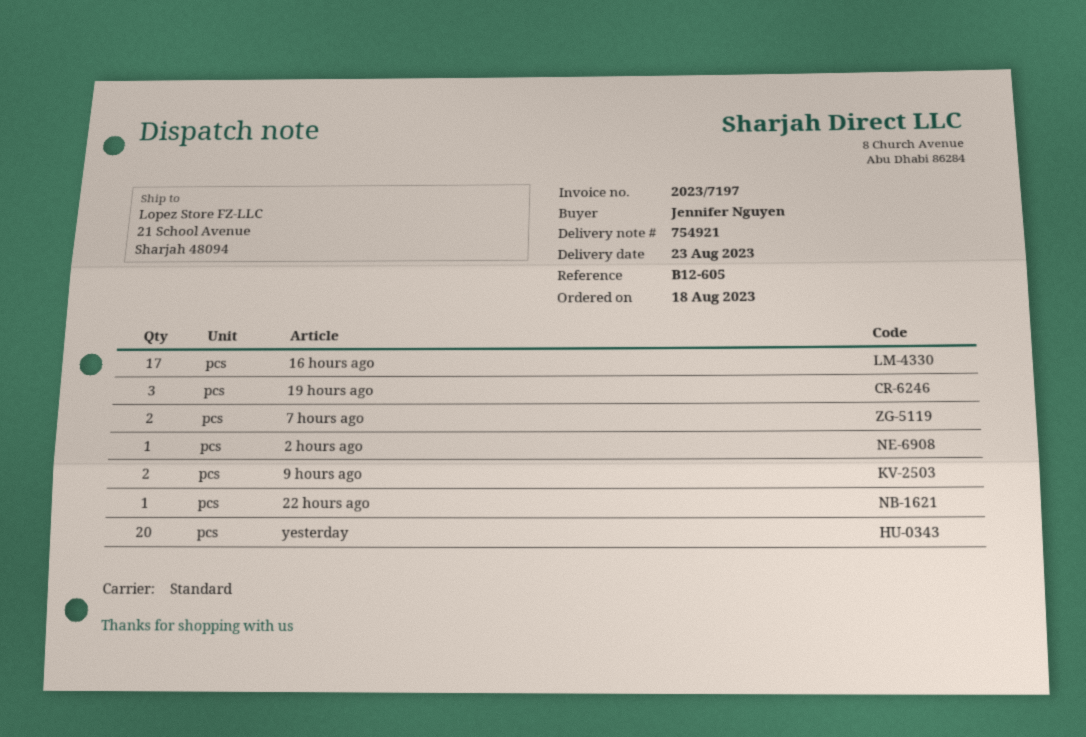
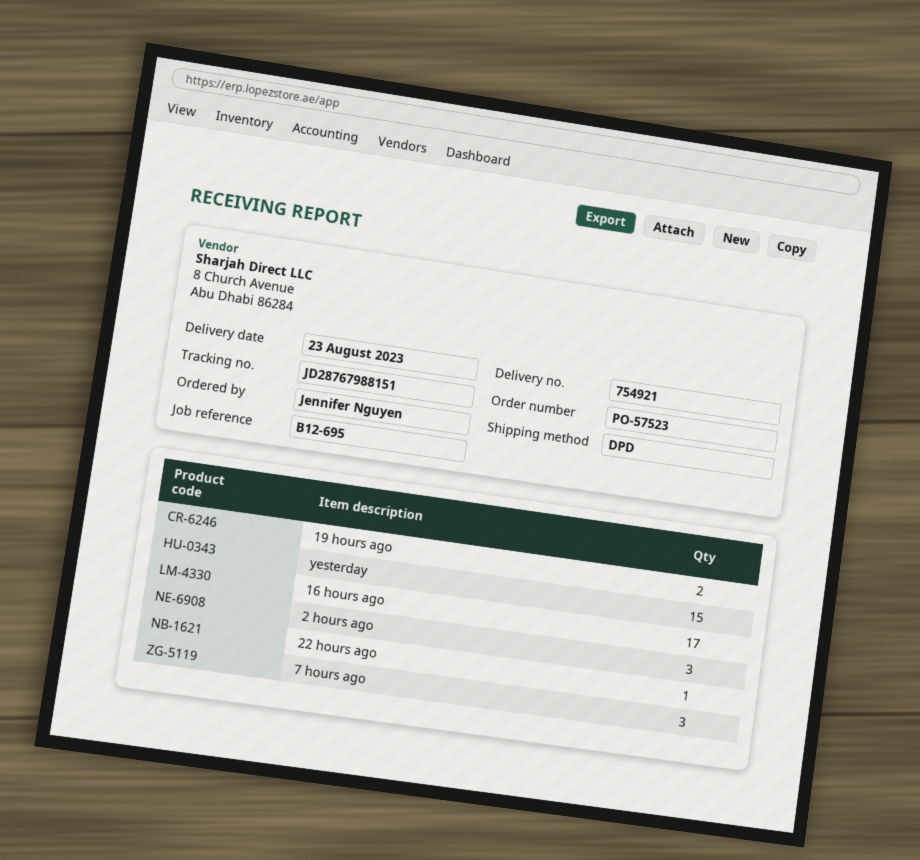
reference: B12-605 -> B12-695
shipping method: standard -> DPD
19 hours ago: 3 -> 2
7 hours ago: 2 -> 3
2 hours ago: 1 -> 3
9 hours ago: 2 -> none
yesterday: 20 -> 15

